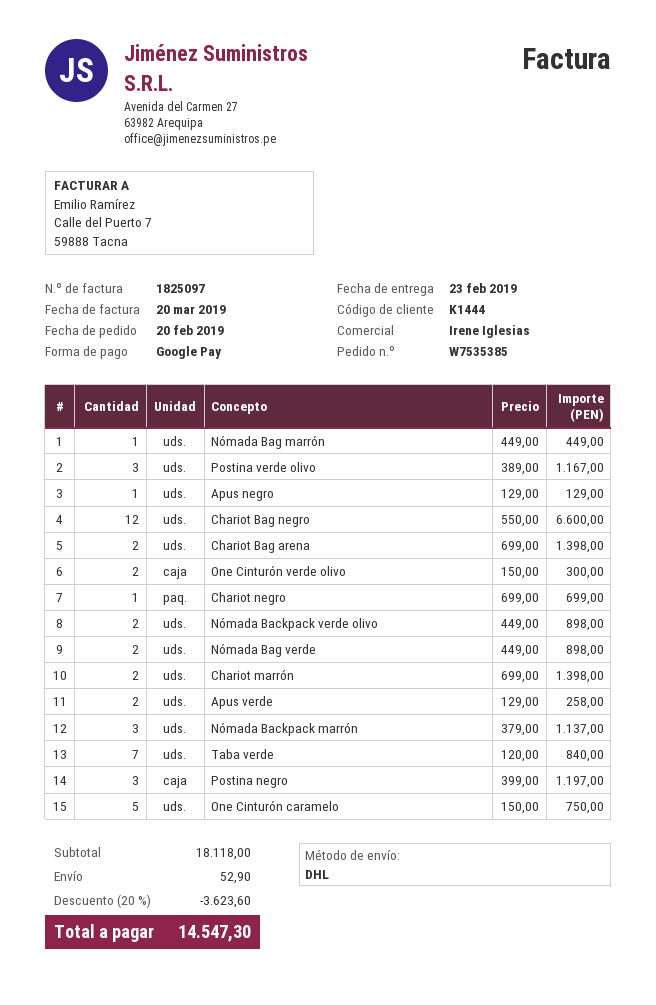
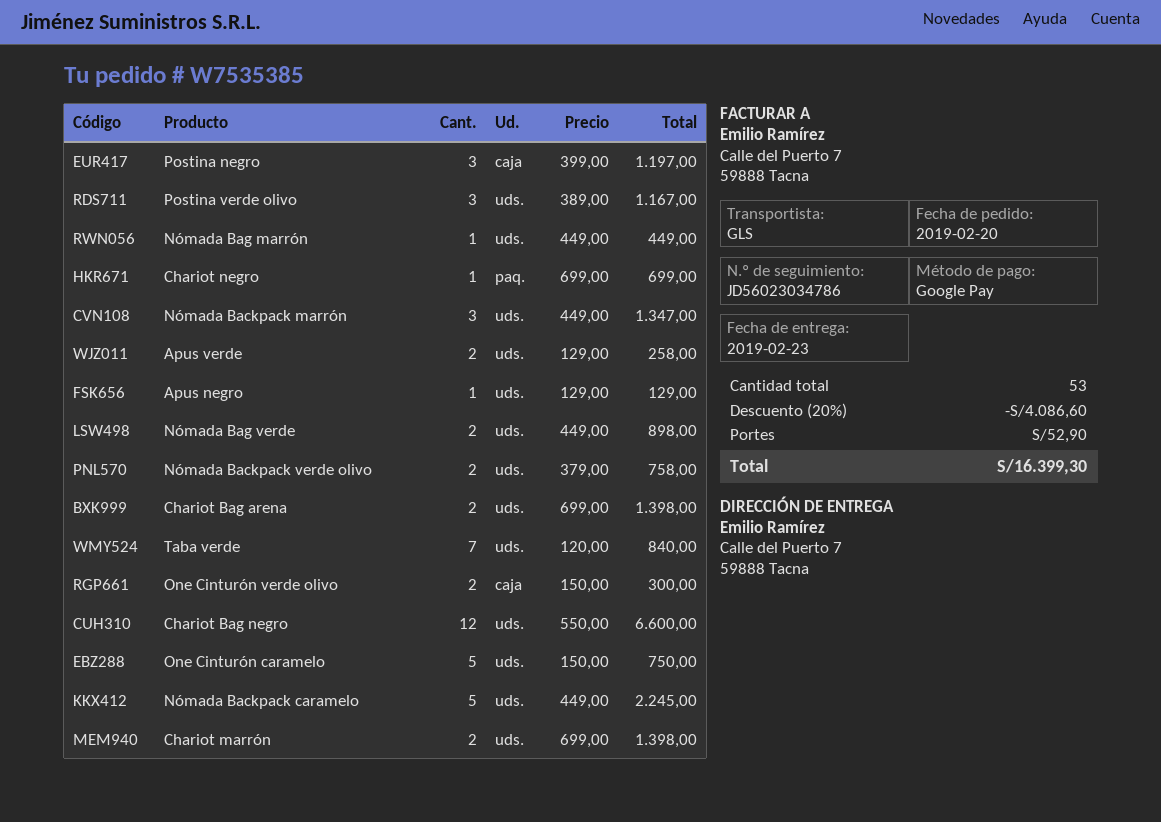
shipping method: DHL -> GLS
Nómada Backpack verde olivo: 2 x 449.00 = 898.00 -> 2 x 379.00 = 758.00
Nómada Backpack marrón: 3 x 379.00 = 1137.00 -> 3 x 449.00 = 1347.00
Nómada Backpack caramelo: none -> 5 x 449.00 = 2245.00
discount: 20% = 3623.60 -> 20% = 4086.60
total: 14547.30 -> 16399.30

